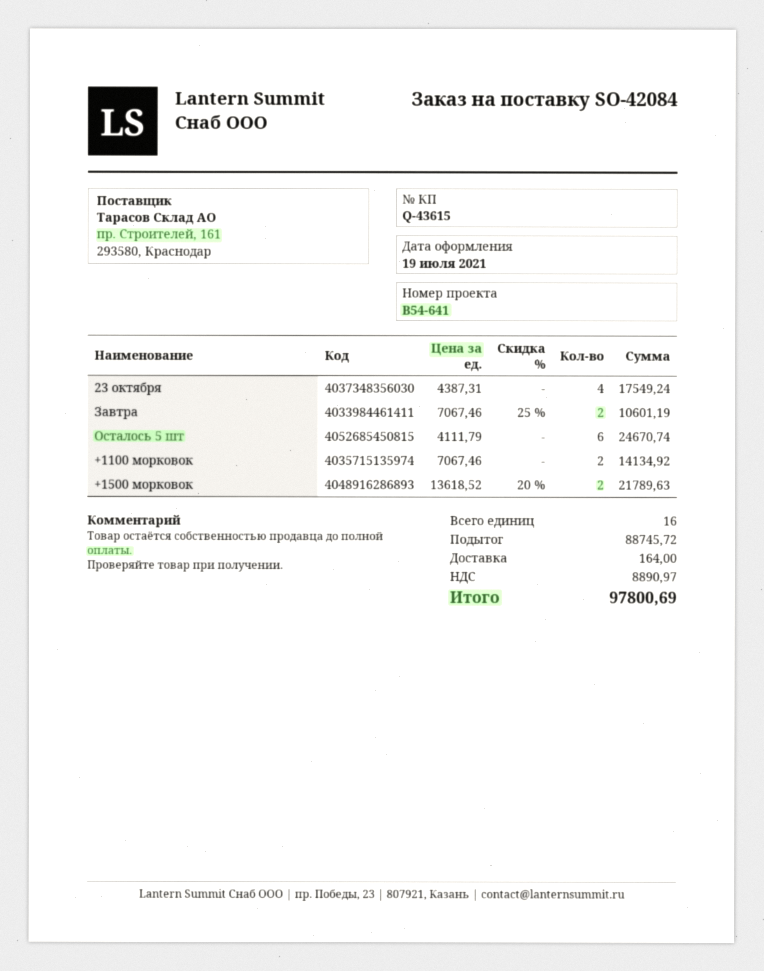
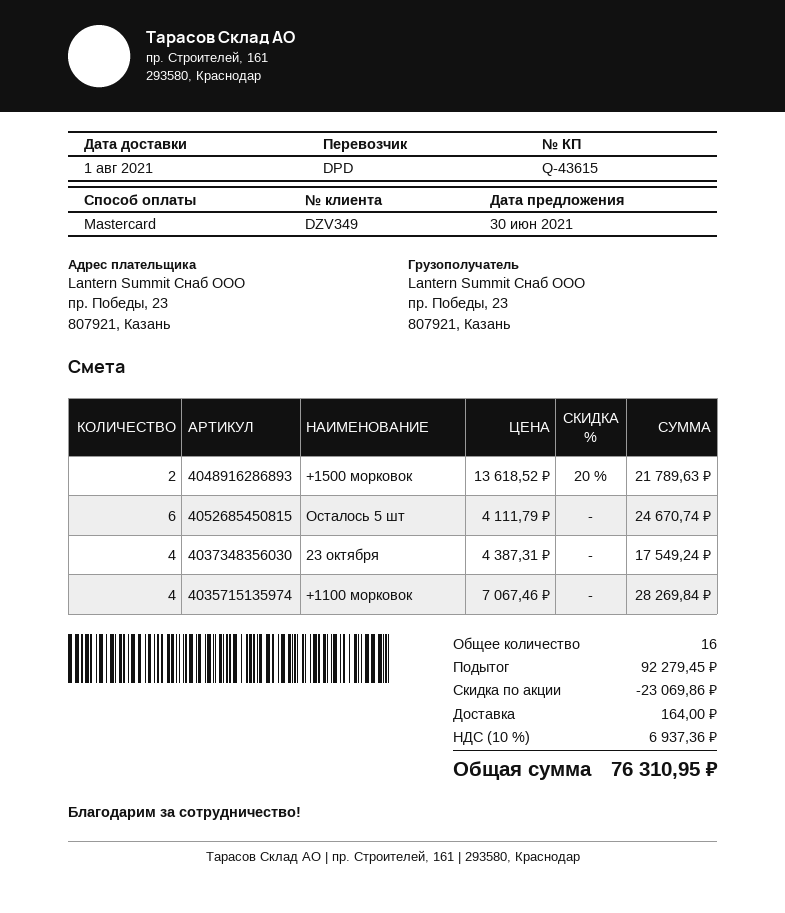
Завтра: 2 x 7067.46 - 25% = 10601.19 -> none
+1100 морковок: 2 x 7067.46 = 14134.92 -> 4 x 7067.46 = 28269.84
subtotal: 88745.72 -> 92279.45
discount: none -> 23069.86
tax: 8890.97 -> 6937.36
total: 97800.69 -> 76310.95

